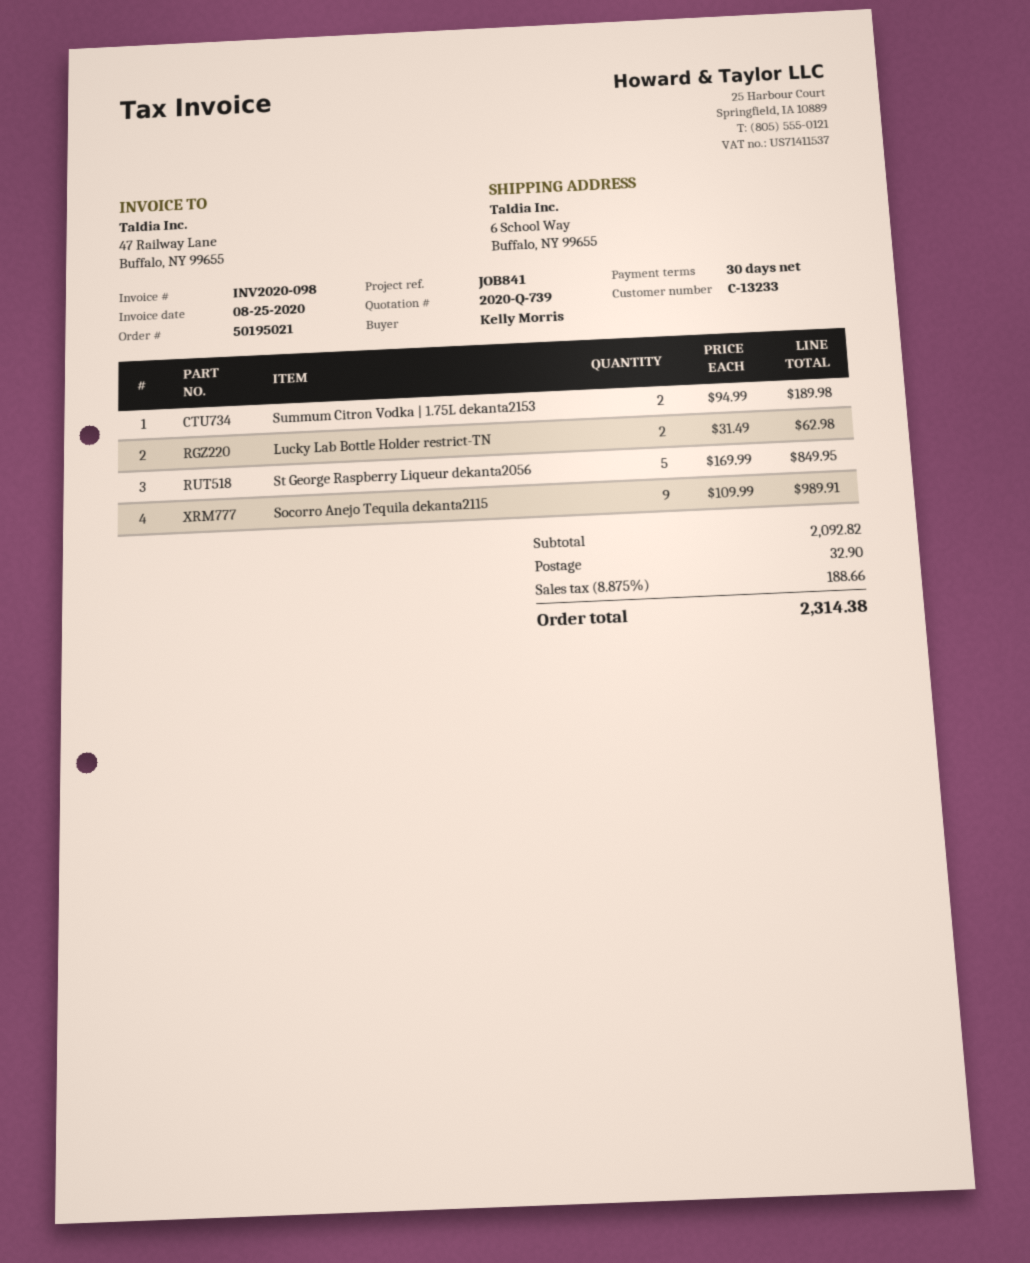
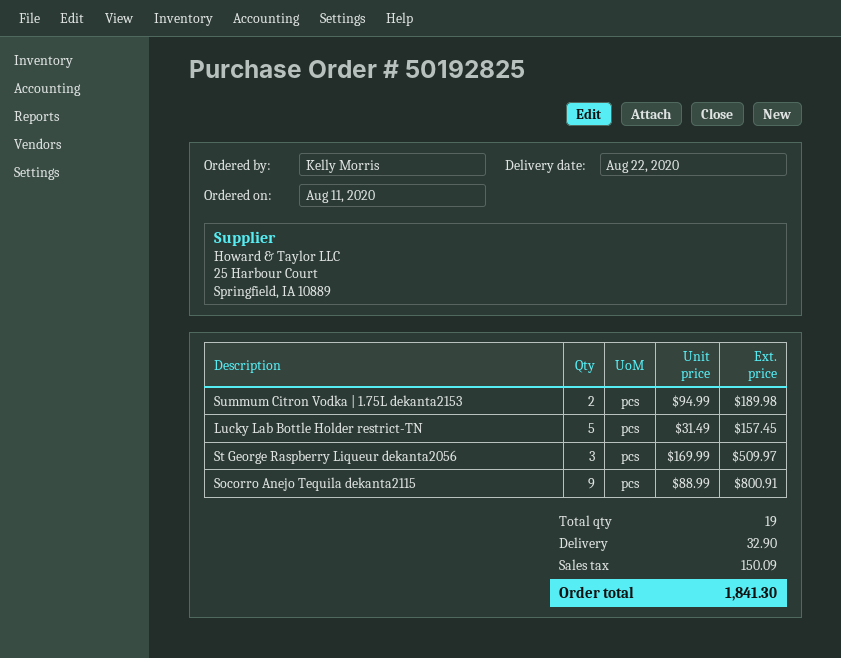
order number: 50195021 -> 50192825
Lucky Lab Bottle Holder restrict-TN: 2 x 31.49 = 62.98 -> 5 x 31.49 = 157.45
St George Raspberry Liqueur dekanta2056: 5 x 169.99 = 849.95 -> 3 x 169.99 = 509.97
Socorro Anejo Tequila dekanta2115: 9 x 109.99 = 989.91 -> 9 x 88.99 = 800.91
tax: 188.66 -> 150.09
total: 2314.38 -> 1841.30

